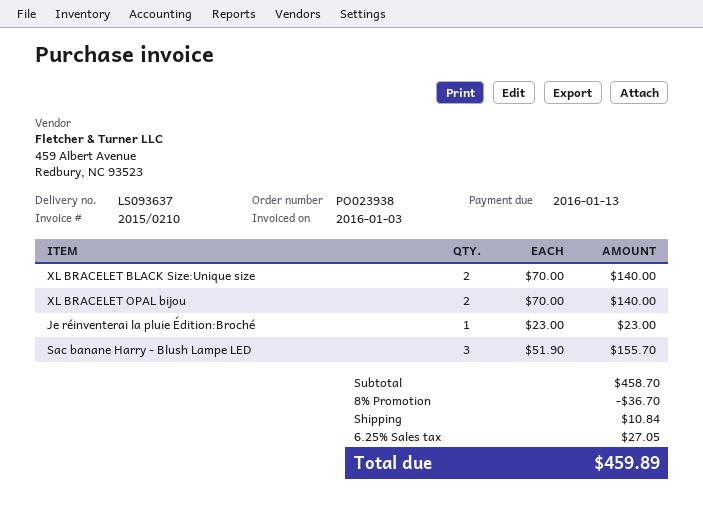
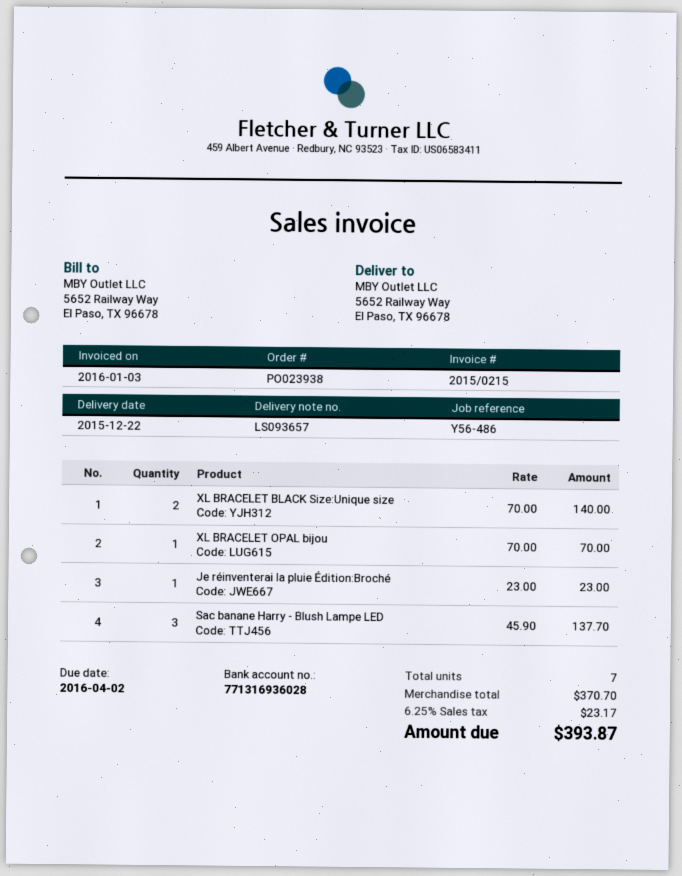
delivery note number: LS093637 -> LS093657
invoice number: 2015/0210 -> 2015/0215
due date: 2016-01-13 -> 2016-04-02
XL BRACELET OPAL bijou: 2 x 70.00 = 140.00 -> 1 x 70.00 = 70.00
Sac banane Harry - Blush Lampe LED: 3 x 51.90 = 155.70 -> 3 x 45.90 = 137.70
subtotal: 458.70 -> 370.70
discount: 8% = 36.70 -> none
shipping: 10.84 -> none
tax: 6.25% = 27.05 -> 6.25% = 23.17
total: 459.89 -> 393.87

